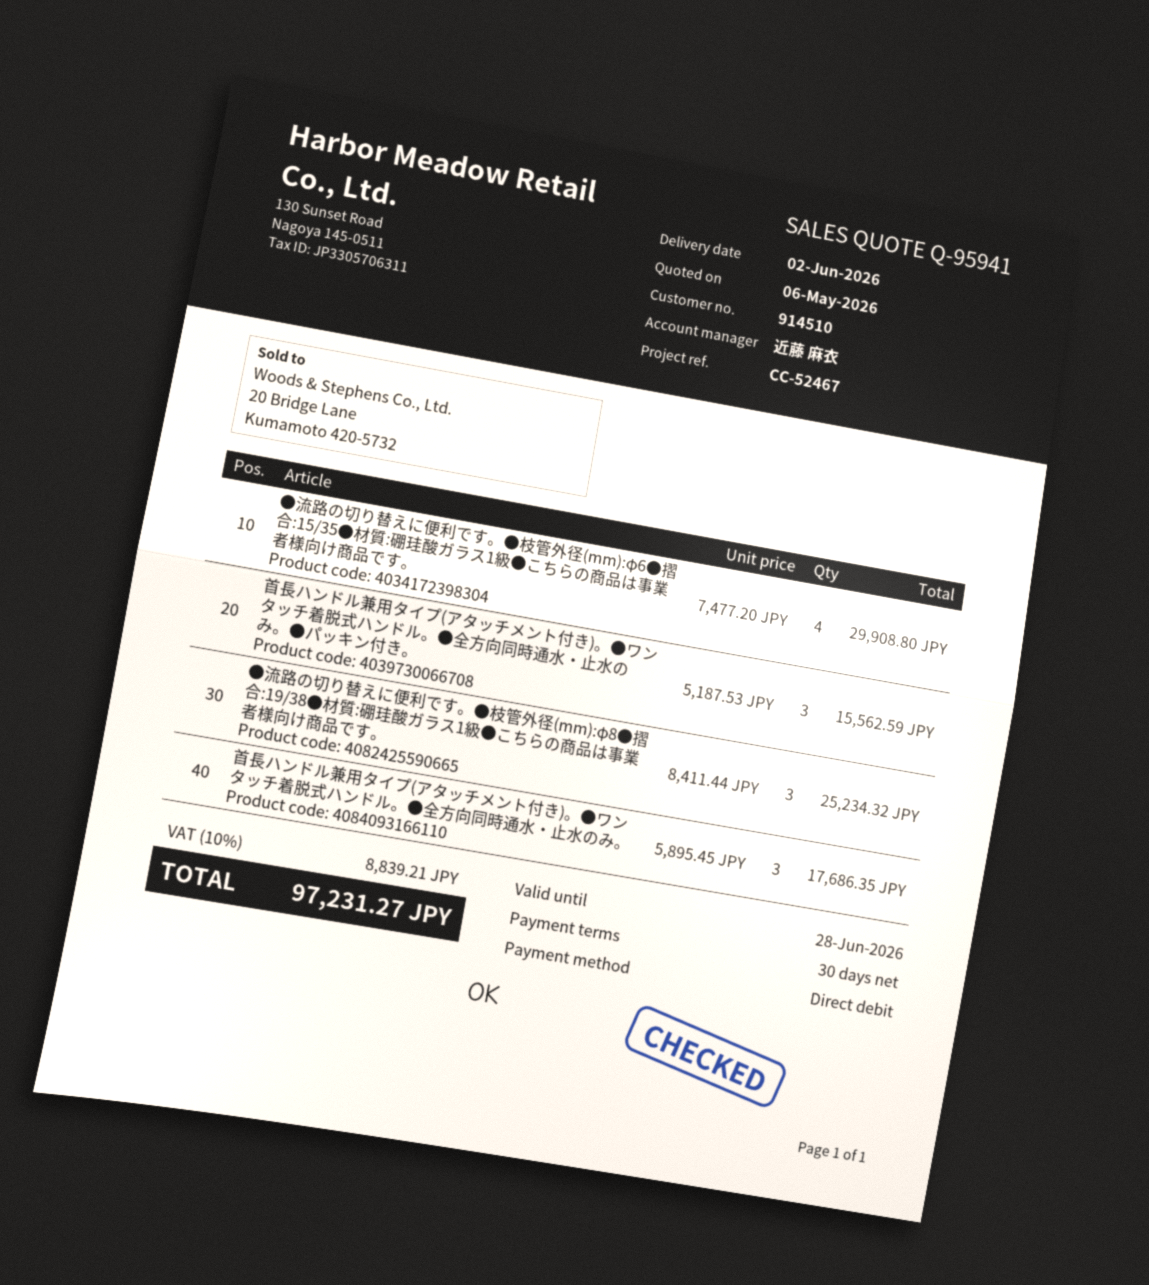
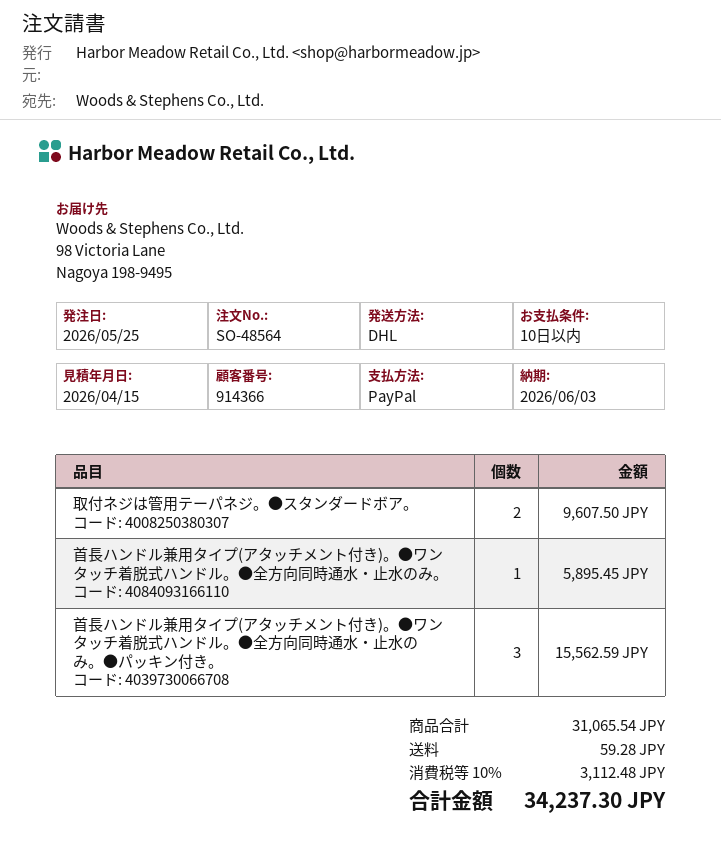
quote date: 2026-05-06 -> 2026-04-15
delivery date: 2026-06-02 -> 2026-06-03
payment terms: 30 days -> 10 days
customer number: 914510 -> 914366
payment method: direct debit -> PayPal
●流路の切り替えに便利です。●枝管外径(mm):φ6●摺合:15/35●材質:硼珪酸ガラス1級●こちらの商品は事業者様向け商品です。: 4 for 29908.80 -> none
●流路の切り替えに便利です。●枝管外径(mm):φ8●摺合:19/38●材質:硼珪酸ガラス1級●こちらの商品は事業者様向け商品です。: 3 for 25234.32 -> none
首長ハンドル兼用タイプ(アタッチメント付き)。●ワンタッチ着脱式ハンドル。●全方向同時通水・止水のみ。: 3 for 17686.35 -> 1 for 5895.45
取付ネジは管用テーパネジ。●スタンダードボア。: none -> 2 for 9607.50
shipping: none -> 59.28
tax: 10% = 8839.21 -> 10% = 3112.48
total: 97231.27 -> 34237.30

